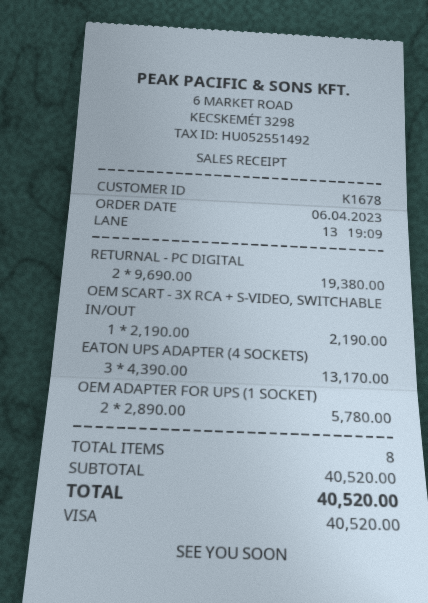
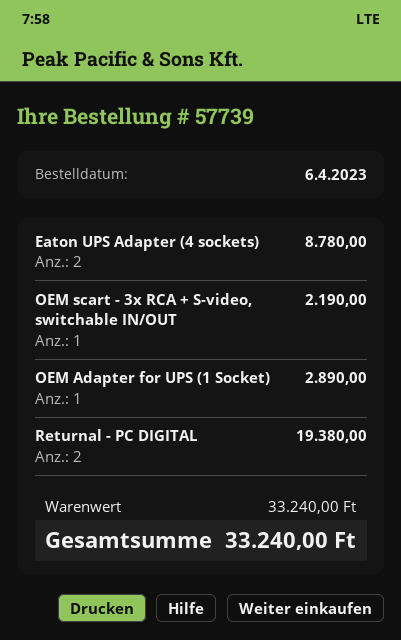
EATON UPS ADAPTER (4 SOCKETS): 3 for 13170.00 -> 2 for 8780.00
OEM ADAPTER FOR UPS (1 SOCKET): 2 for 5780.00 -> 1 for 2890.00
subtotal: 40520.00 -> 33240.00
total: 40520.00 -> 33240.00

